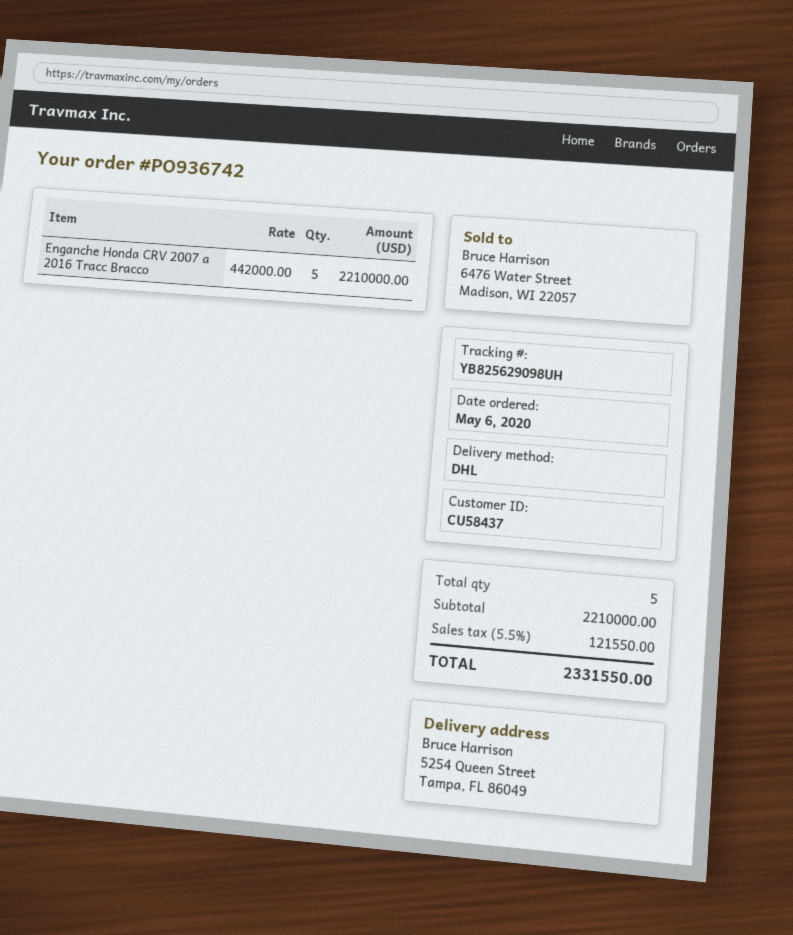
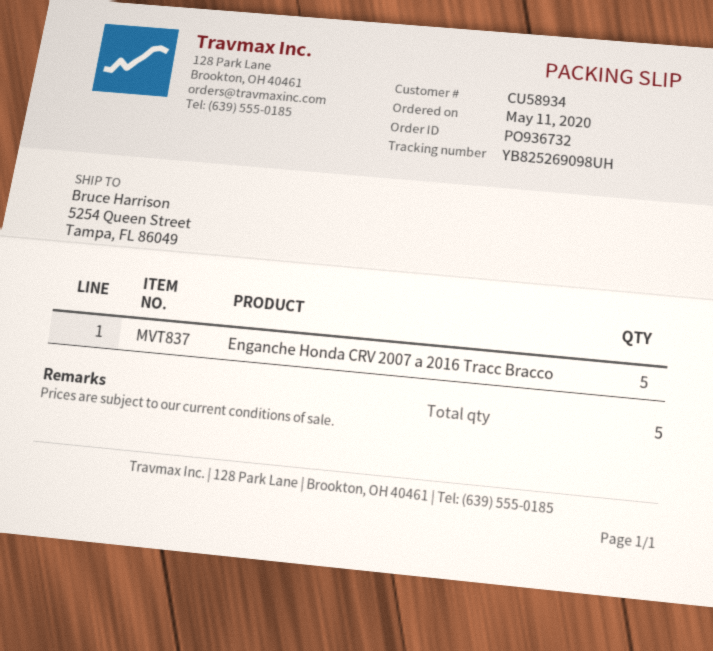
order number: PO936742 -> PO936732
order date: 2020-05-06 -> 2020-05-11
customer number: CU58437 -> CU58934
tracking number: YB825629098UH -> YB825269098UH

